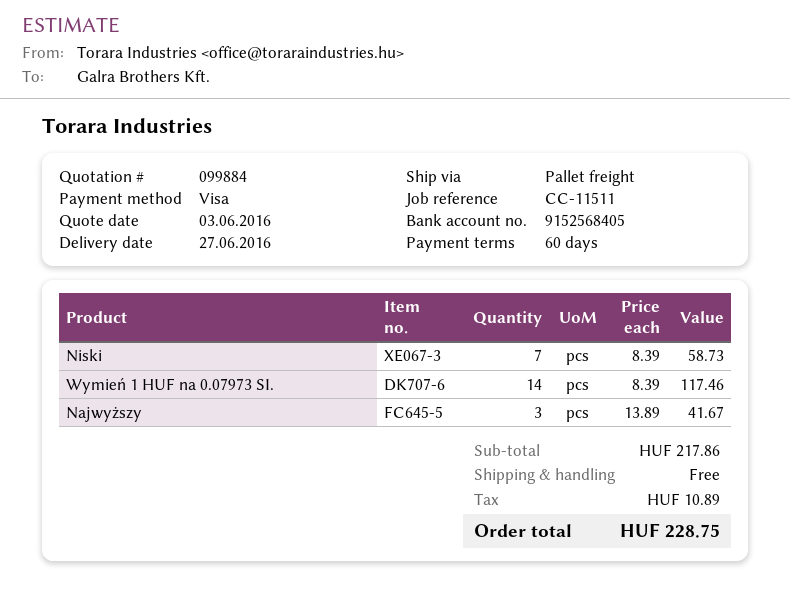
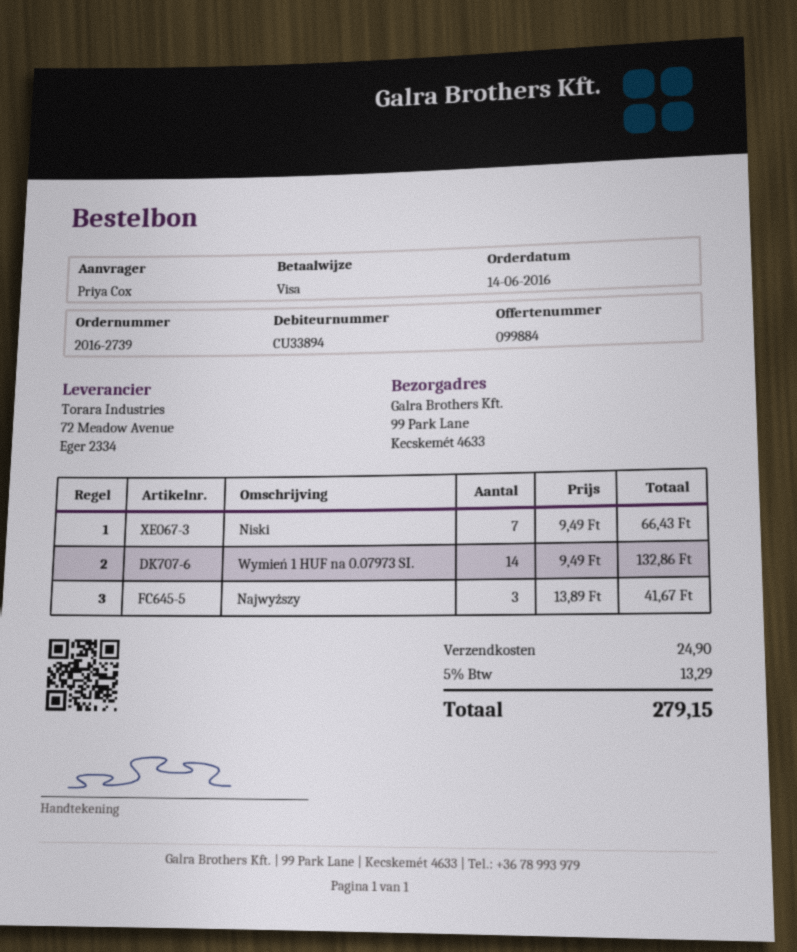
Niski: 7 x 8.39 = 58.73 -> 7 x 9.49 = 66.43
Wymień 1 HUF na 0.07973 SI.: 14 x 8.39 = 117.46 -> 14 x 9.49 = 132.86
shipping: 0.00 -> 24.90
tax: 10.89 -> 13.29
total: 228.75 -> 279.15

